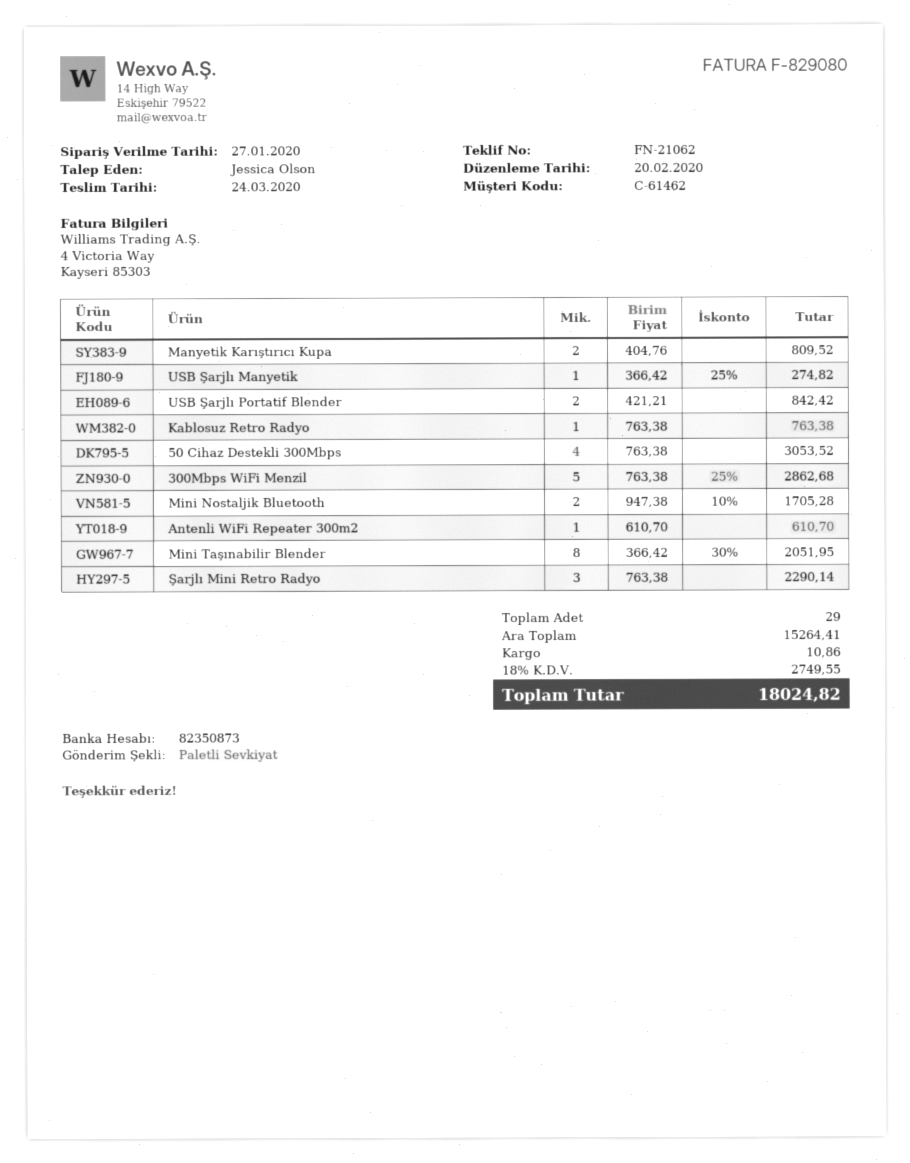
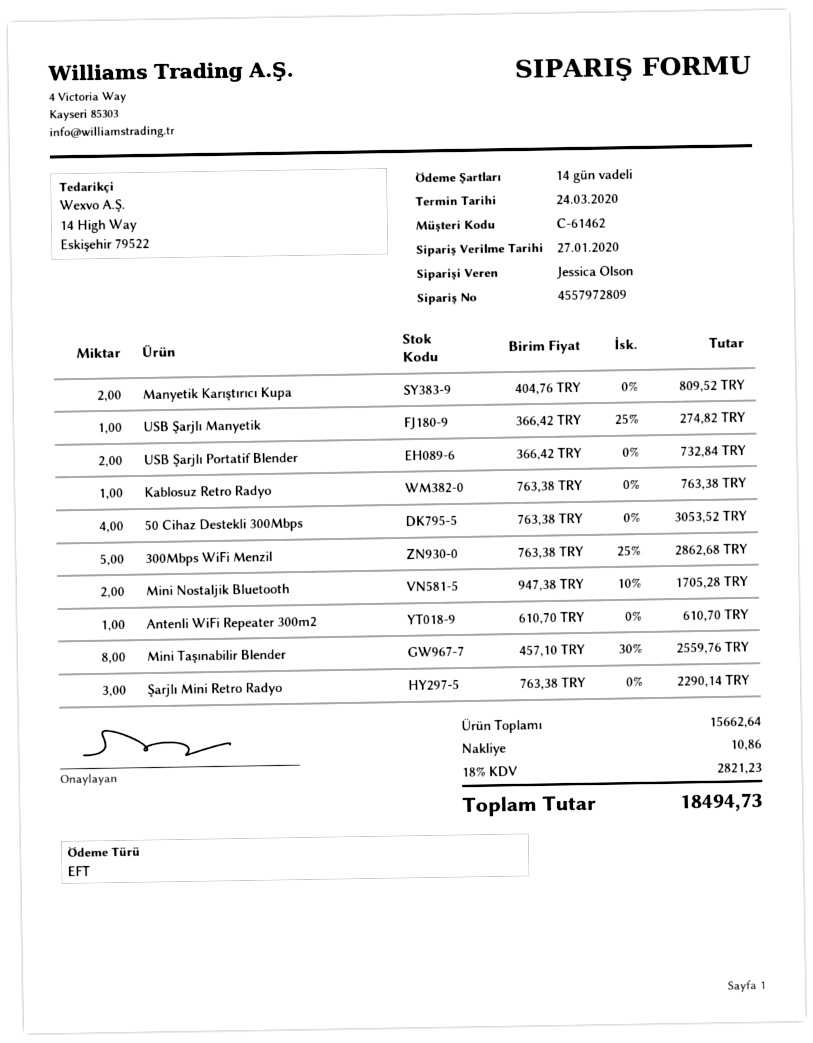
USB Şarjlı Portatif Blender: 2 x 421.21 = 842.42 -> 2 x 366.42 = 732.84
Mini Taşınabilir Blender: 8 x 366.42 - 30% = 2051.95 -> 8 x 457.10 - 30% = 2559.76
subtotal: 15264.41 -> 15662.64
tax: 18% = 2749.55 -> 18% = 2821.23
total: 18024.82 -> 18494.73

